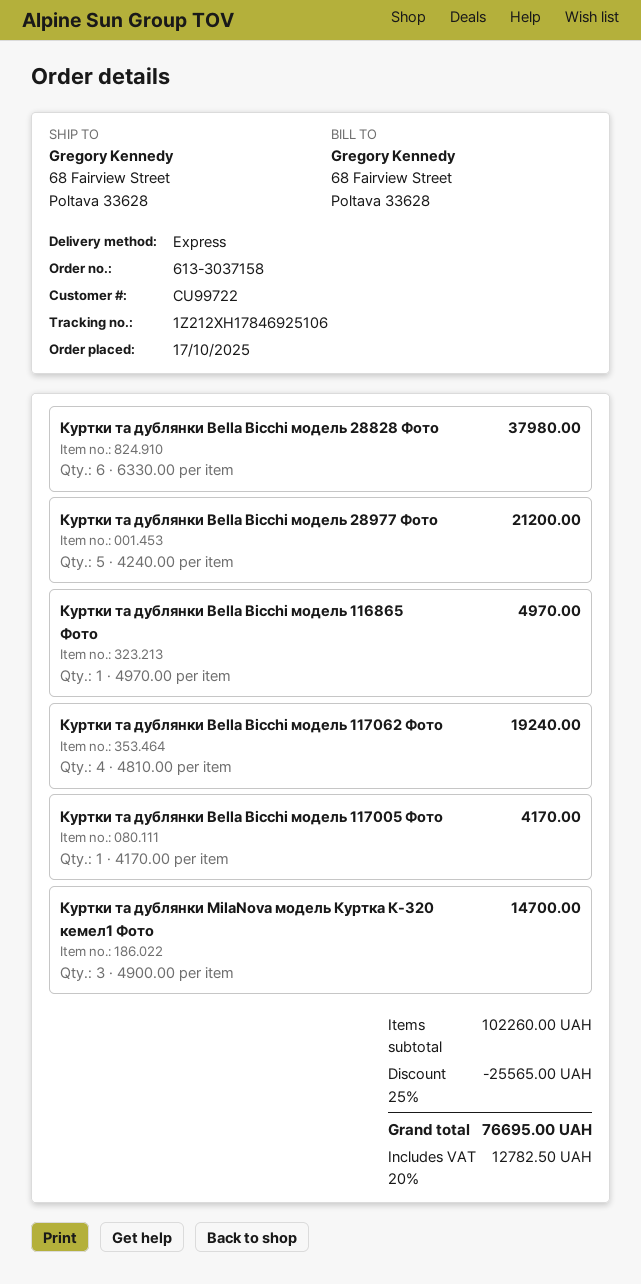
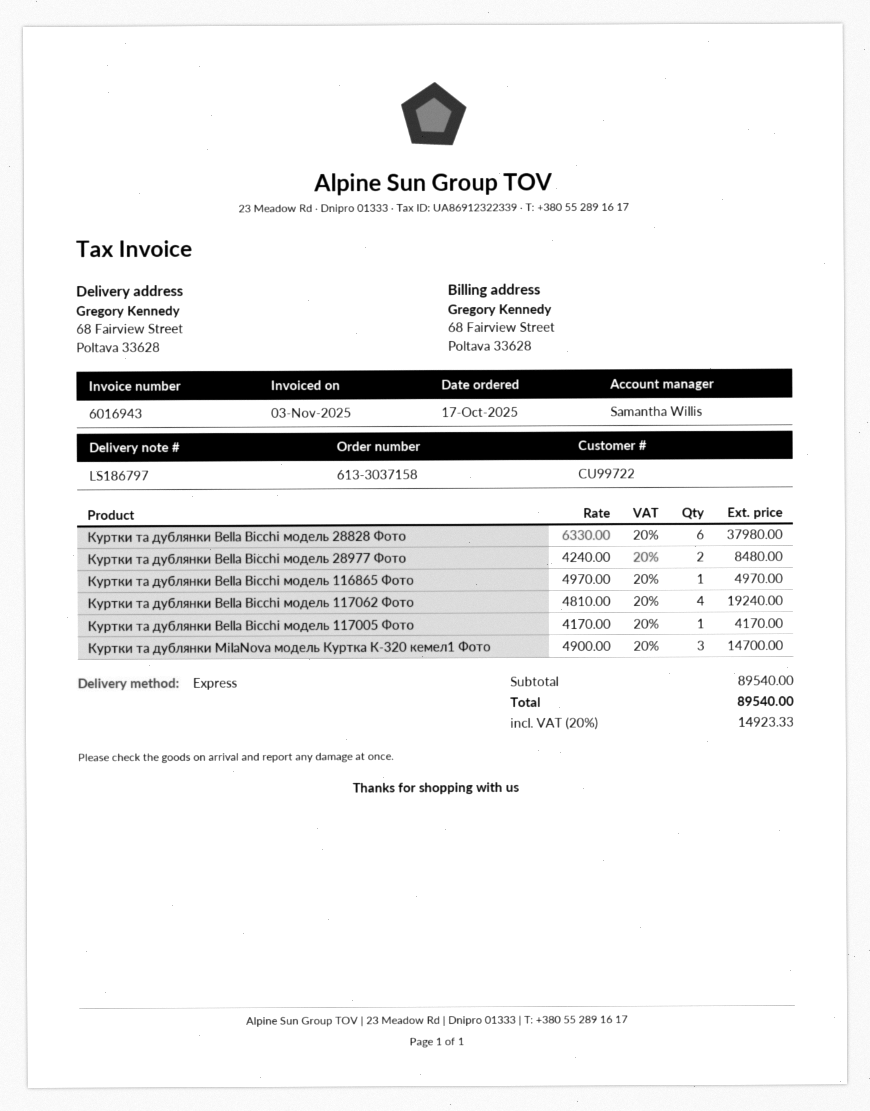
Куртки та дублянки Bella Bicchi модель 28977 Фото: 5 x 4240.00 = 21200.00 -> 2 x 4240.00 = 8480.00
subtotal: 102260.00 -> 89540.00
discount: 25% = 25565.00 -> none
tax: 20% = 12782.50 -> 20% = 14923.33
total: 76695.00 -> 89540.00

